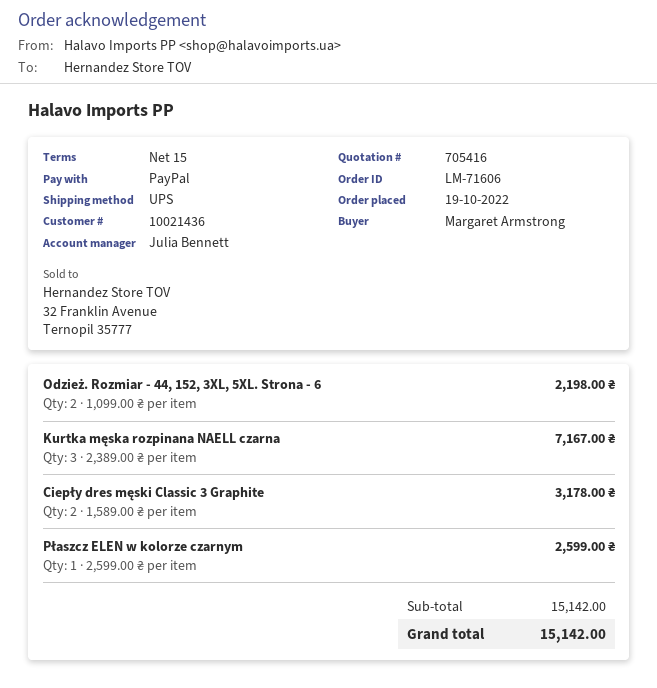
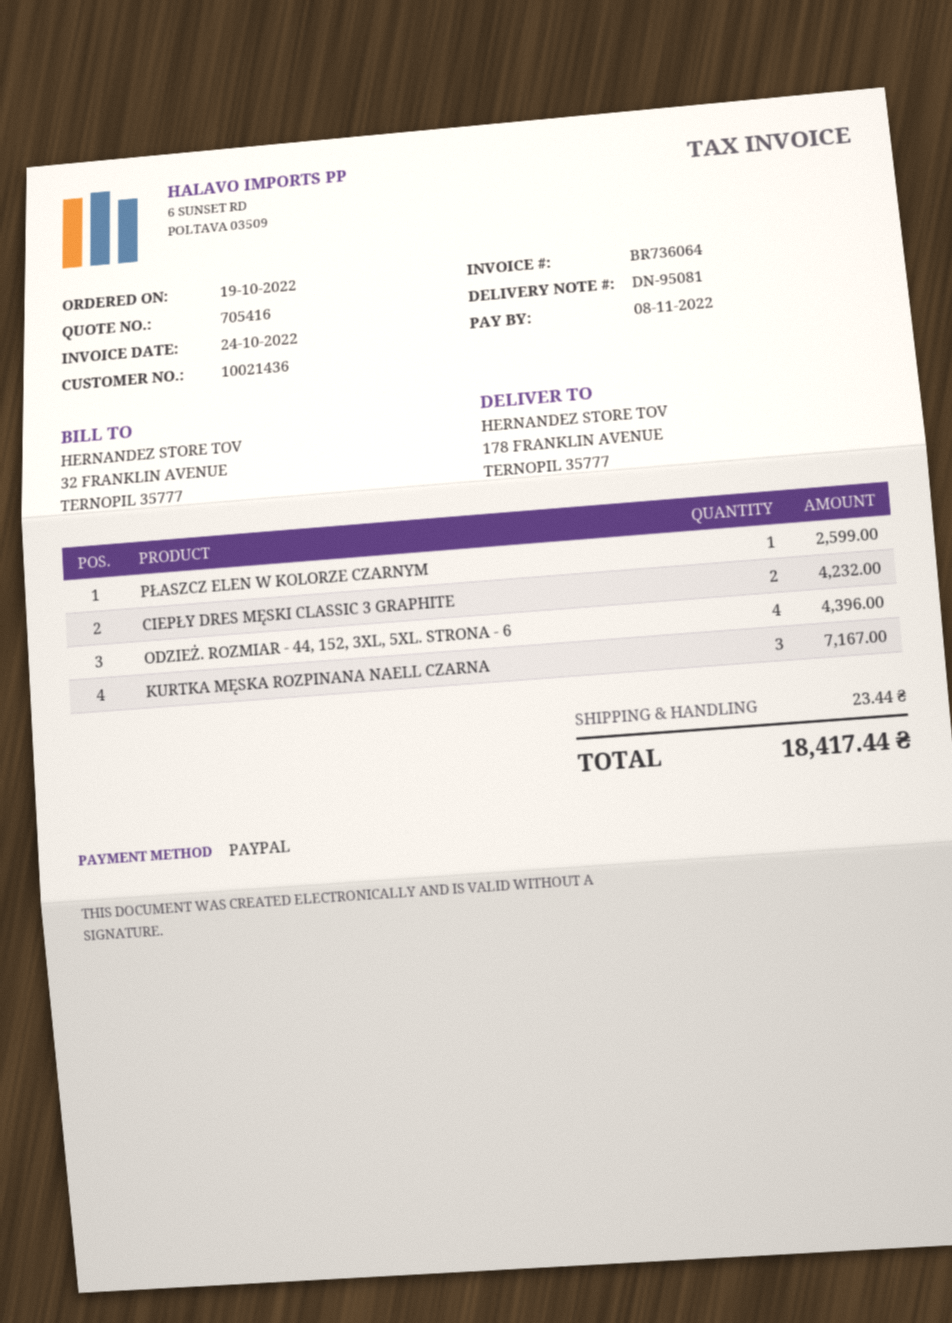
Odzież. Rozmiar - 44, 152, 3XL, 5XL. Strona - 6: 2 for 2198.00 -> 4 for 4396.00
Ciepły dres męski Classic 3 Graphite: 2 for 3178.00 -> 2 for 4232.00
shipping: none -> 23.44
total: 15142.00 -> 18417.44

